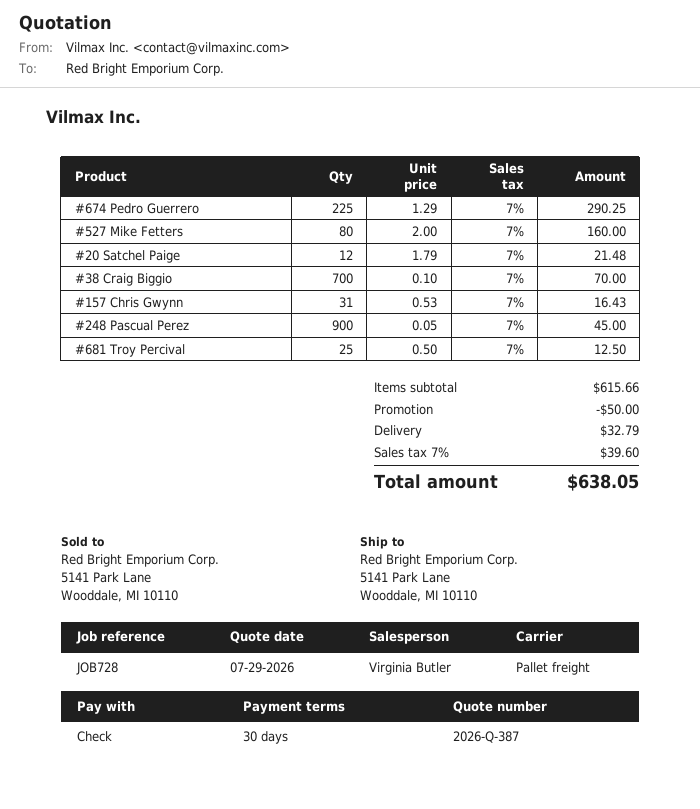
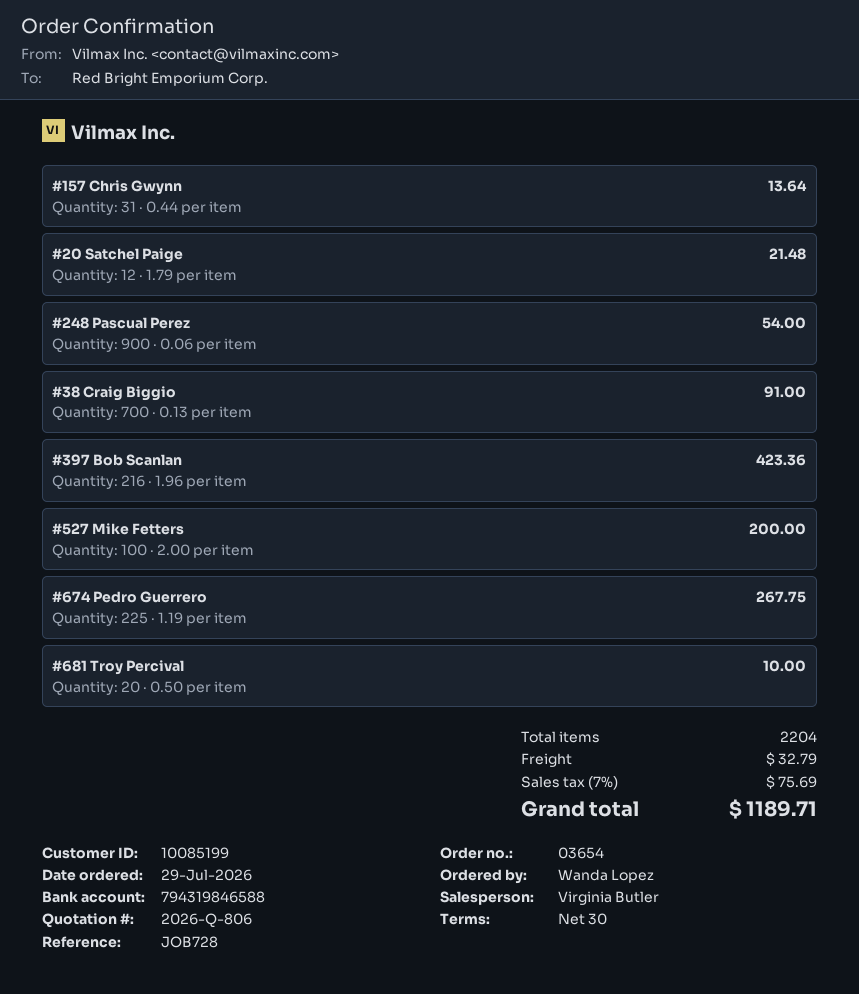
quote number: 2026-Q-387 -> 2026-Q-806
#674 Pedro Guerrero: 225 x 1.29 = 290.25 -> 225 x 1.19 = 267.75
#527 Mike Fetters: 80 x 2.00 = 160.00 -> 100 x 2.00 = 200.00
#38 Craig Biggio: 700 x 0.10 = 70.00 -> 700 x 0.13 = 91.00
#157 Chris Gwynn: 31 x 0.53 = 16.43 -> 31 x 0.44 = 13.64
#248 Pascual Perez: 900 x 0.05 = 45.00 -> 900 x 0.06 = 54.00
#681 Troy Percival: 25 x 0.50 = 12.50 -> 20 x 0.50 = 10.00
#397 Bob Scanlan: none -> 216 x 1.96 = 423.36
discount: 50.00 -> none
tax: 7% = 39.60 -> 7% = 75.69
total: 638.05 -> 1189.71

